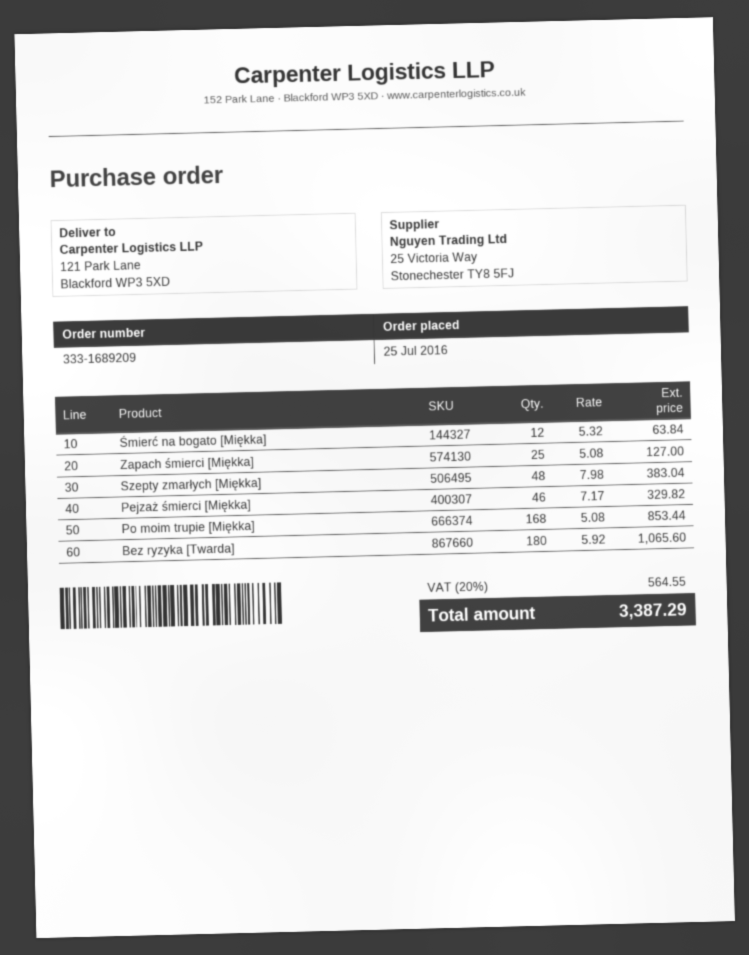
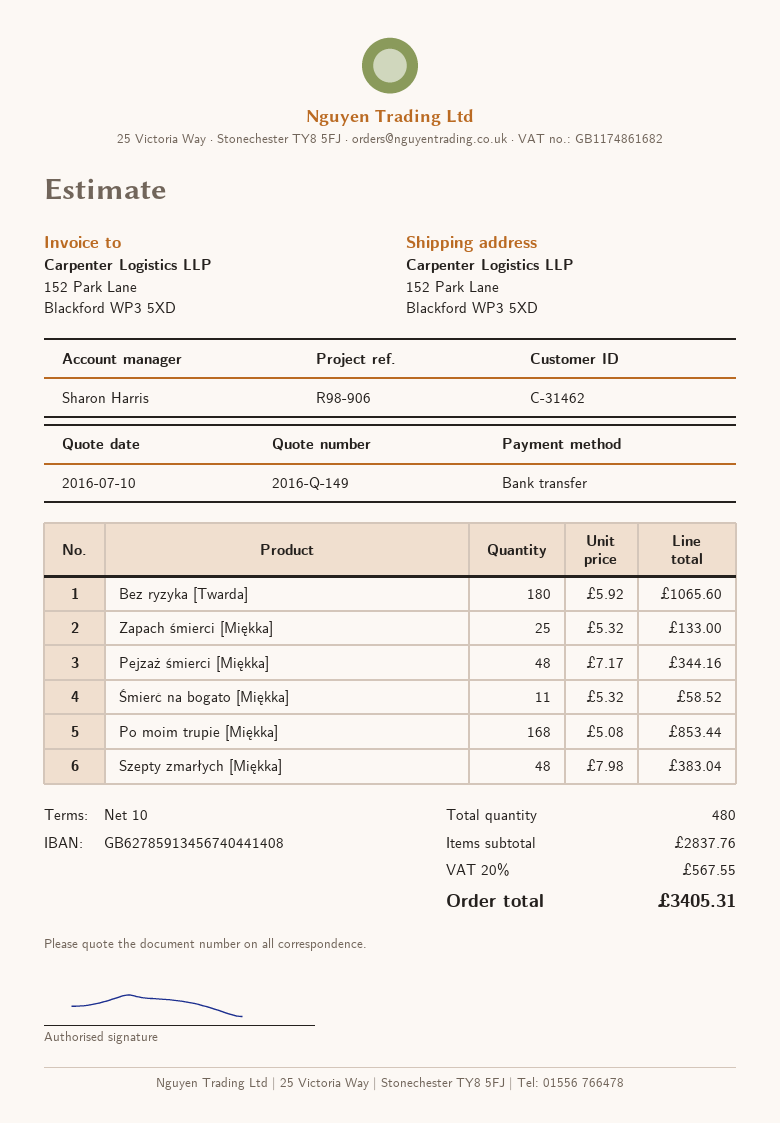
ship to: 121 Park Lane, Blackford WP3 5XD -> 152 Park Lane, Blackford WP3 5XD
Śmierć na bogato [Miękka]: 12 x 5.32 = 63.84 -> 11 x 5.32 = 58.52
Zapach śmierci [Miękka]: 25 x 5.08 = 127.00 -> 25 x 5.32 = 133.00
Pejzaż śmierci [Miękka]: 46 x 7.17 = 329.82 -> 48 x 7.17 = 344.16
tax: 20% = 564.55 -> 20% = 567.55
total: 3387.29 -> 3405.31

